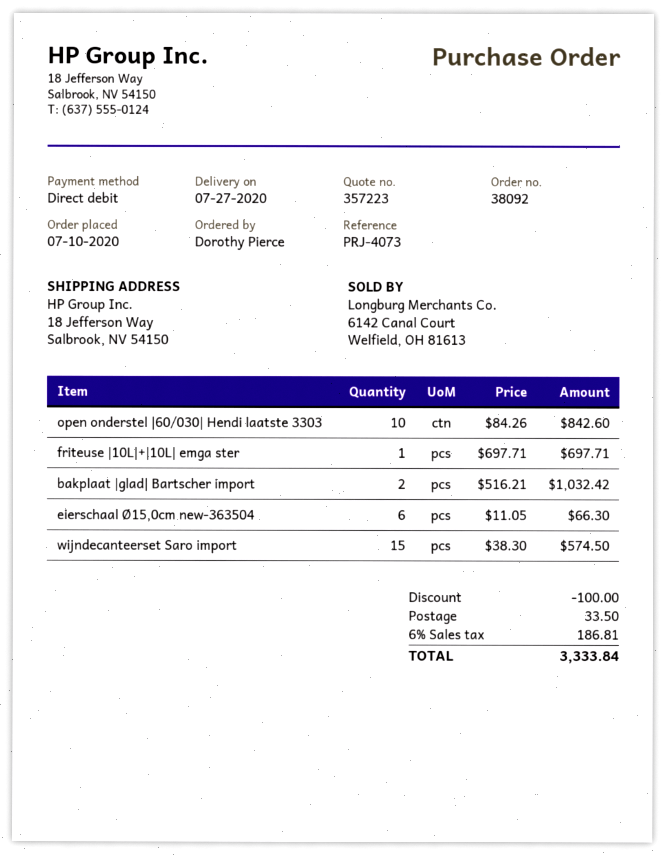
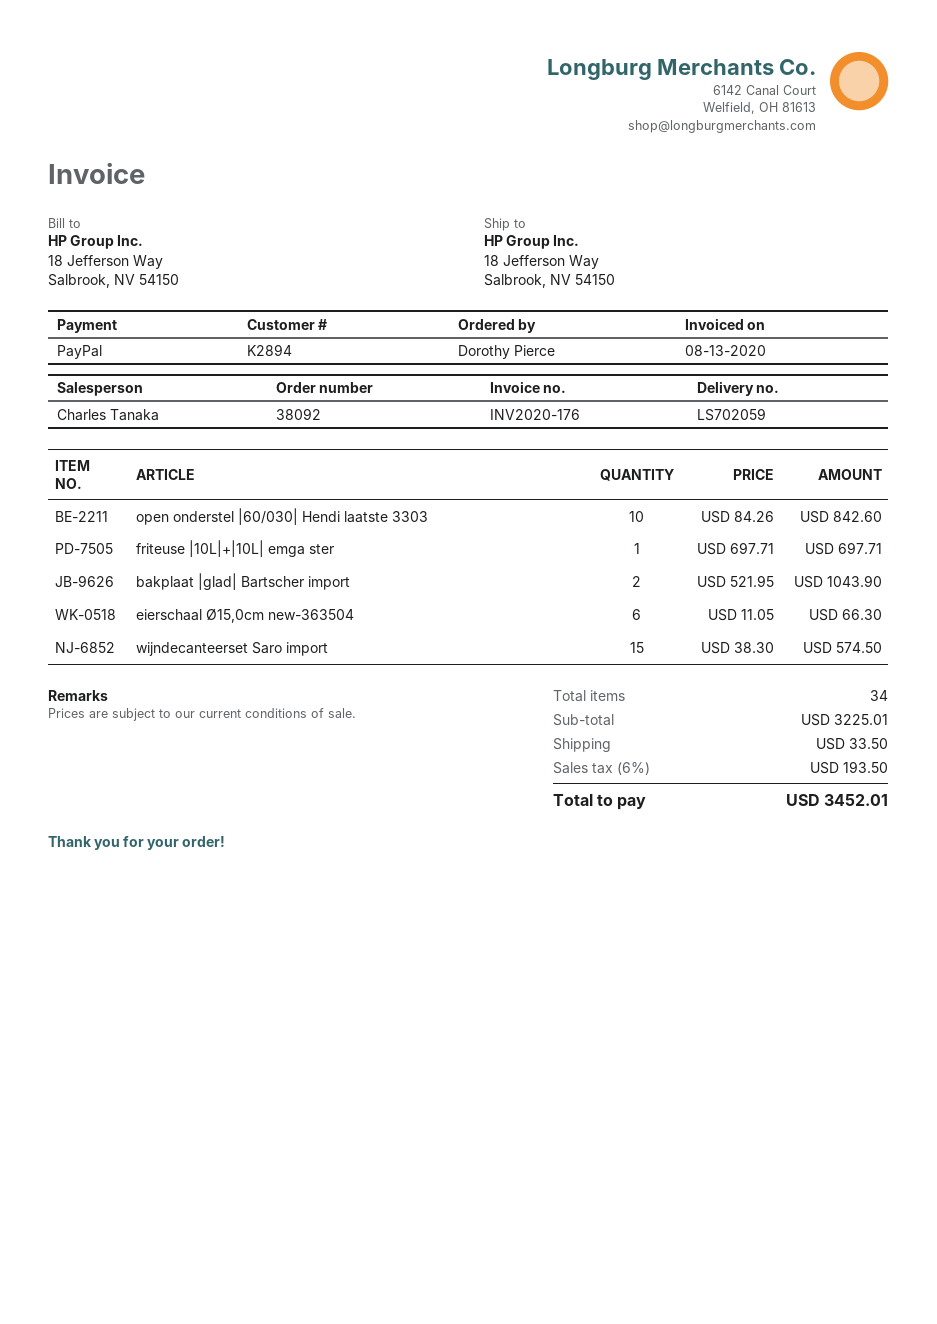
payment method: direct debit -> PayPal
bakplaat |glad| Bartscher import: 2 x 516.21 = 1032.42 -> 2 x 521.95 = 1043.90
discount: 100.00 -> none
tax: 6% = 186.81 -> 6% = 193.50
total: 3333.84 -> 3452.01

